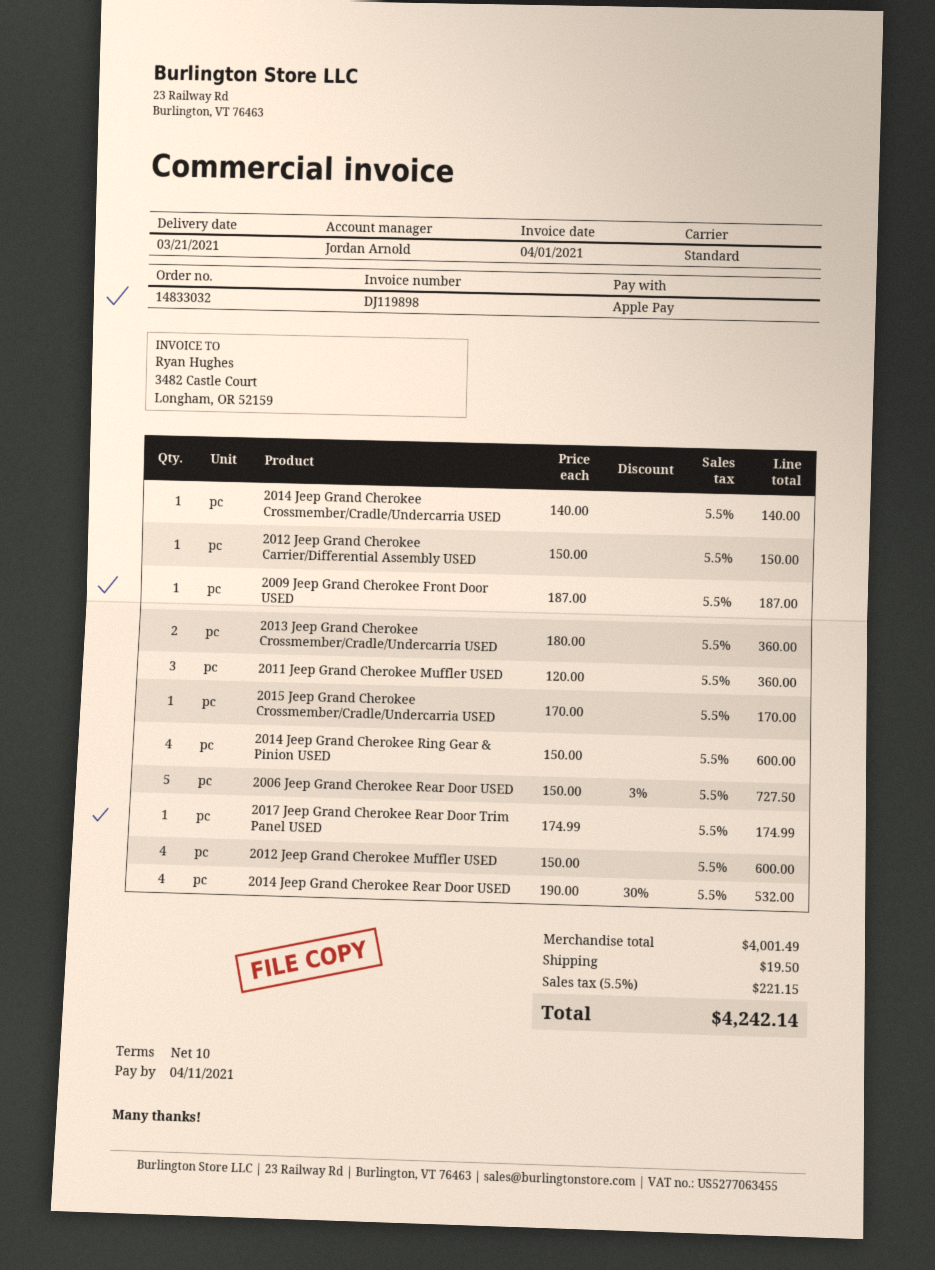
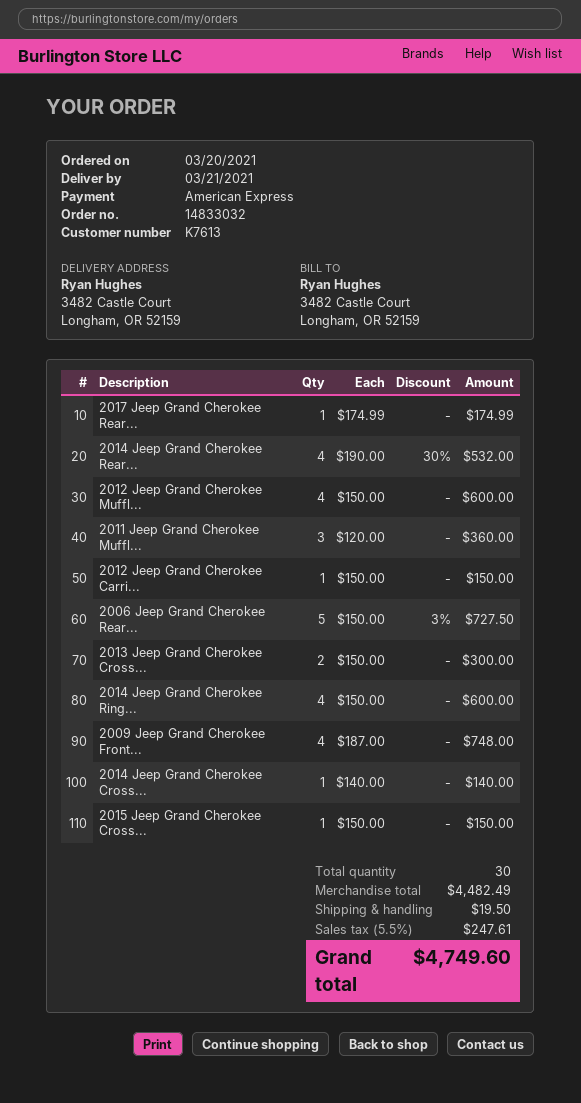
payment method: Apple Pay -> American Express
2009 Jeep Grand Cherokee Front Door USED: 1 x 187.00 = 187.00 -> 4 x 187.00 = 748.00
2013 Jeep Grand Cherokee Crossmember/Cradle/Undercarria USED: 2 x 180.00 = 360.00 -> 2 x 150.00 = 300.00
2015 Jeep Grand Cherokee Crossmember/Cradle/Undercarria USED: 1 x 170.00 = 170.00 -> 1 x 150.00 = 150.00
subtotal: 4001.49 -> 4482.49
tax: 5.5% = 221.15 -> 5.5% = 247.61
total: 4242.14 -> 4749.60

